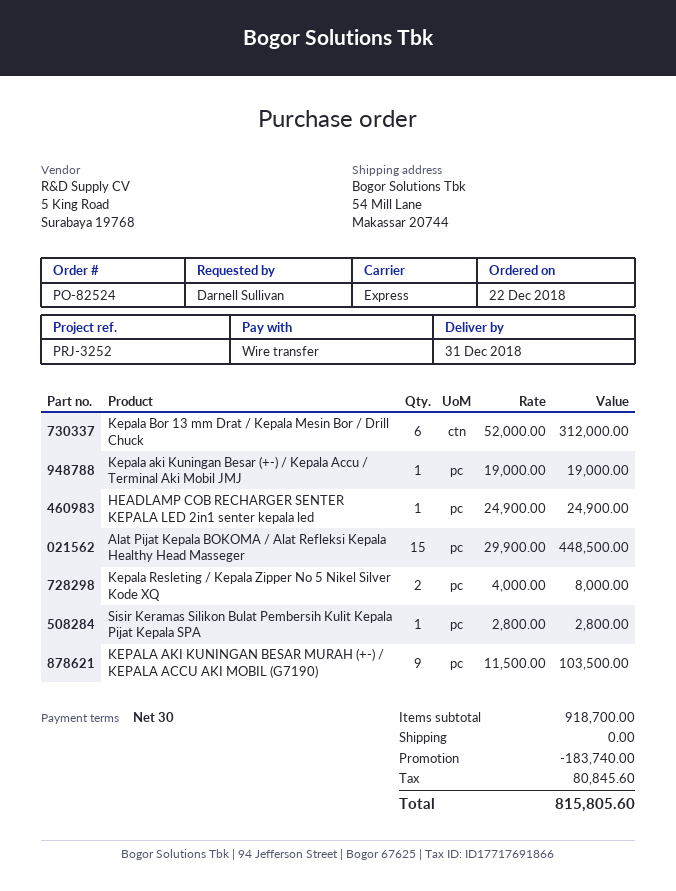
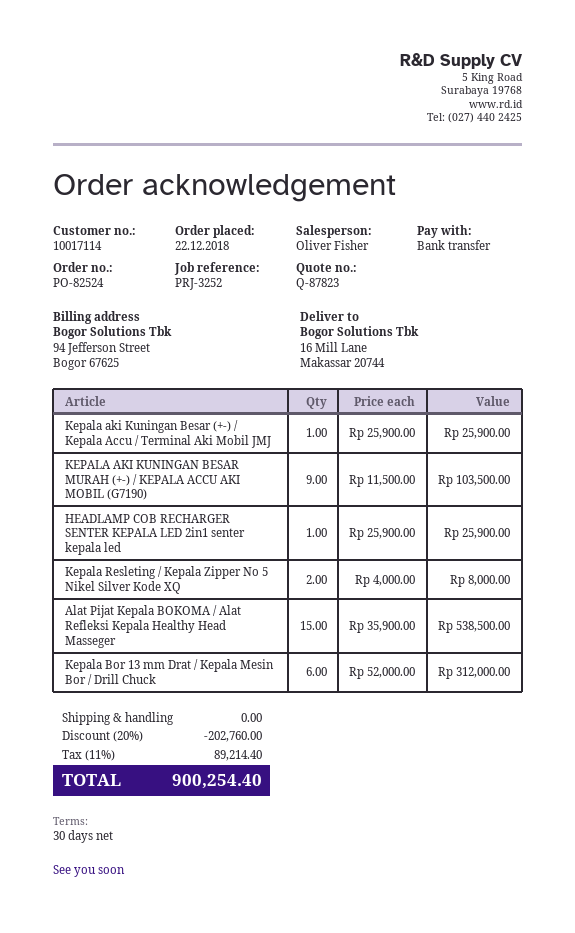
ship to: 54 Mill Lane, Makassar 20744 -> 16 Mill Lane, Makassar 20744
Kepala aki Kuningan Besar (+-) / Kepala Accu / Terminal Aki Mobil JMJ: 1 x 19000.00 = 19000.00 -> 1 x 25900.00 = 25900.00
HEADLAMP COB RECHARGER SENTER KEPALA LED 2in1 senter kepala led: 1 x 24900.00 = 24900.00 -> 1 x 25900.00 = 25900.00
Alat Pijat Kepala BOKOMA / Alat Refleksi Kepala Healthy Head Masseger: 15 x 29900.00 = 448500.00 -> 15 x 35900.00 = 538500.00
Sisir Keramas Silikon Bulat Pembersih Kulit Kepala Pijat Kepala SPA: 1 x 2800.00 = 2800.00 -> none
discount: 183740.00 -> 202760.00
tax: 80845.60 -> 89214.40
total: 815805.60 -> 900254.40

